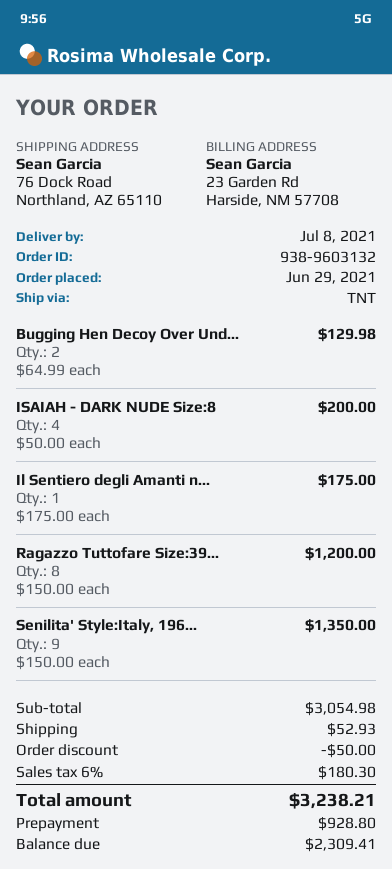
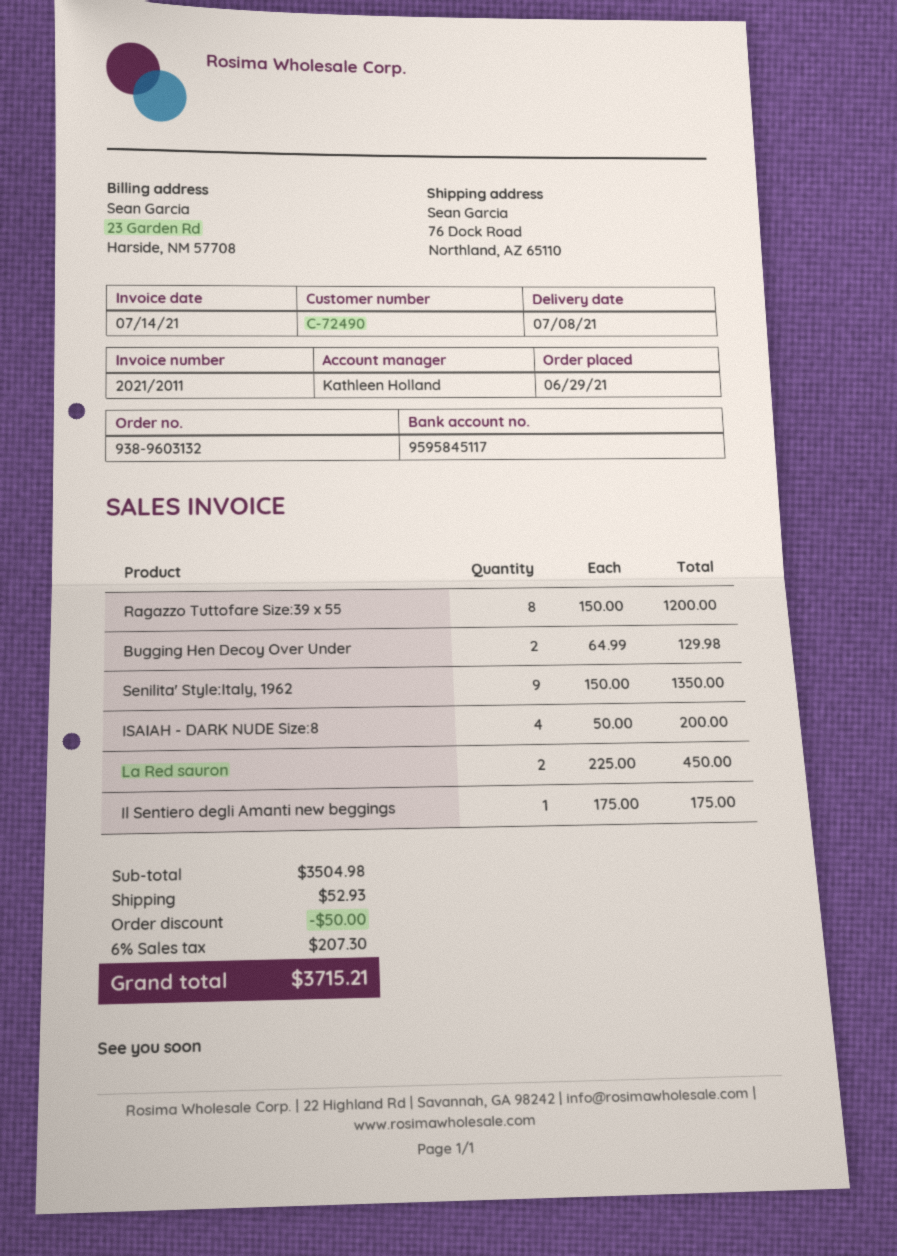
La Red sauron: none -> 2 x 225.00 = 450.00
subtotal: 3054.98 -> 3504.98
tax: 6% = 180.30 -> 6% = 207.30
total: 3238.21 -> 3715.21

